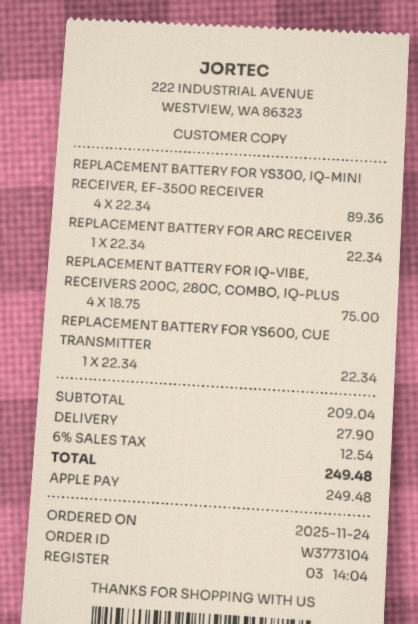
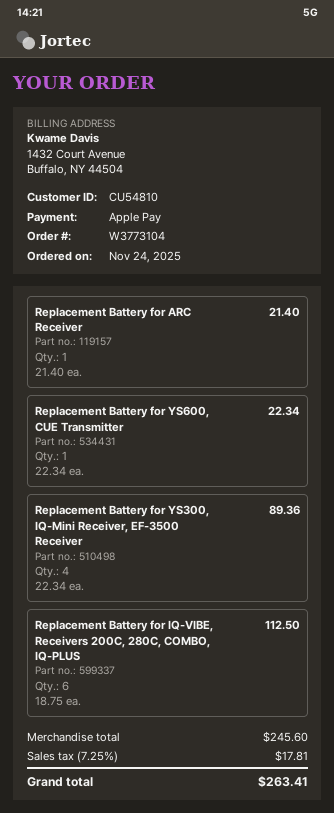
REPLACEMENT BATTERY FOR ARC RECEIVER: 1 x 22.34 = 22.34 -> 1 x 21.40 = 21.40
REPLACEMENT BATTERY FOR IQ-VIBE, RECEIVERS 200C, 280C, COMBO, IQ-PLUS: 4 x 18.75 = 75.00 -> 6 x 18.75 = 112.50
subtotal: 209.04 -> 245.60
shipping: 27.90 -> none
tax: 6% = 12.54 -> 7.25% = 17.81
total: 249.48 -> 263.41

